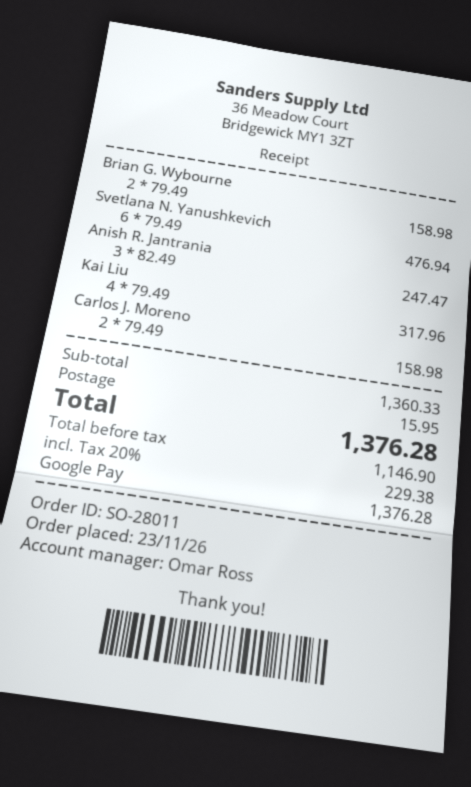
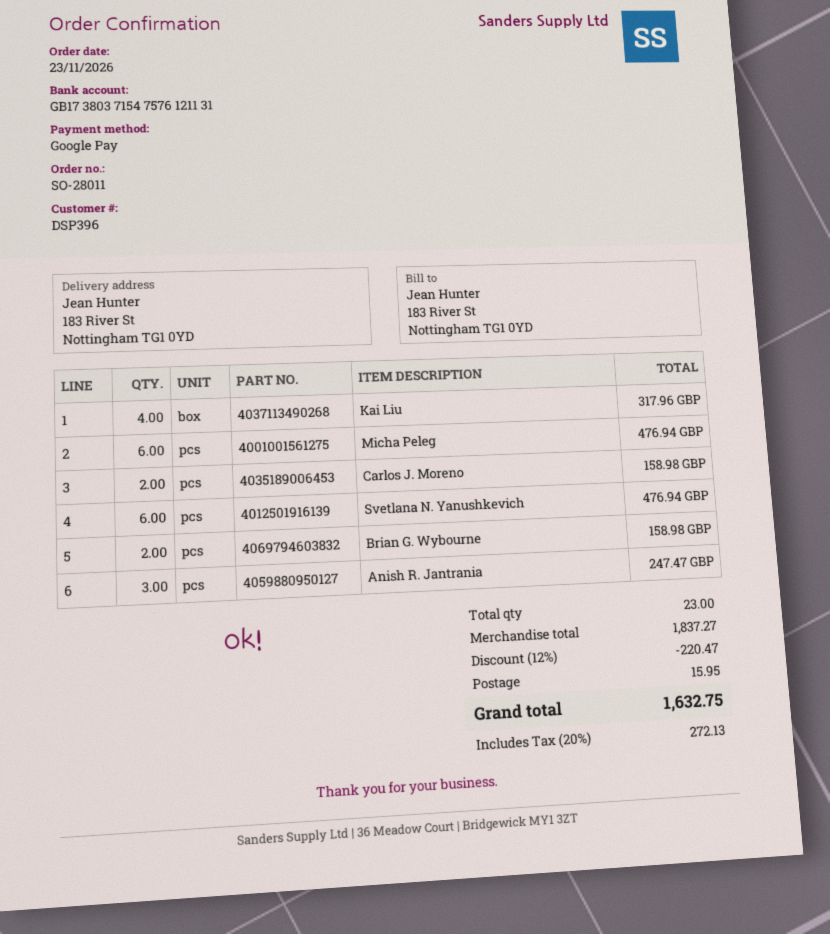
Micha Peleg: none -> 6 for 476.94
subtotal: 1360.33 -> 1837.27
discount: none -> 12% = 220.47
tax: 20% = 229.38 -> 20% = 272.13
total: 1376.28 -> 1632.75

